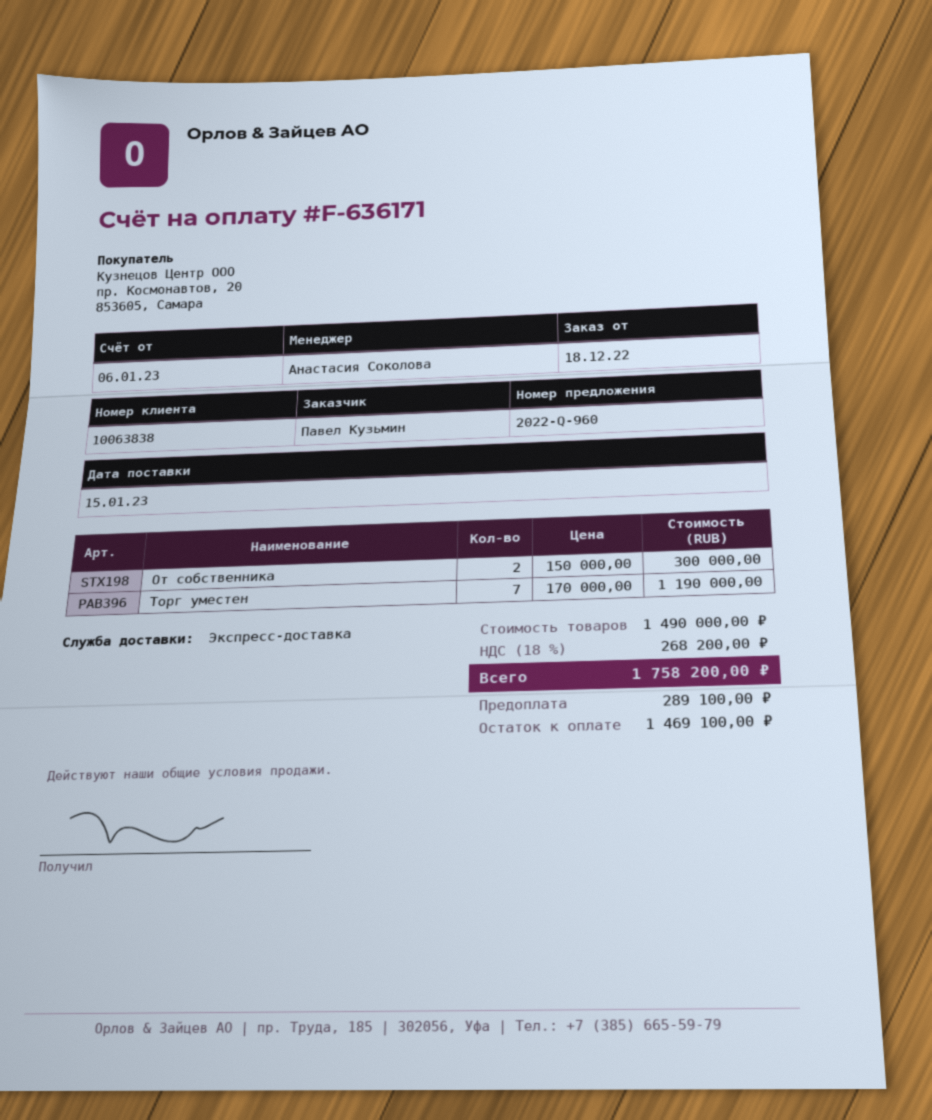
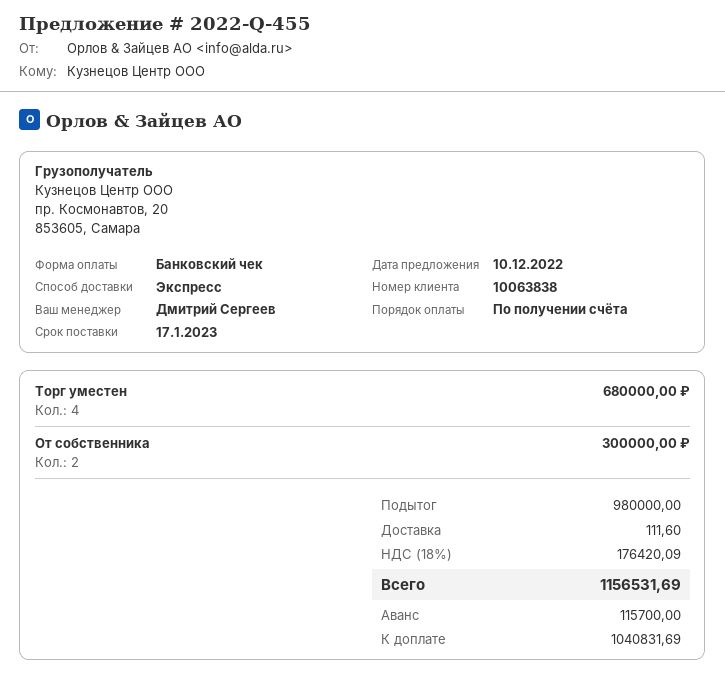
quote number: 2022-Q-960 -> 2022-Q-455
delivery date: 2023-01-15 -> 2023-01-17
sales rep: Анастасия Соколова -> Дмитрий Сергеев
Торг уместен: 7 for 1190000.00 -> 4 for 680000.00
subtotal: 1490000.00 -> 980000.00
shipping: none -> 111.60
tax: 18% = 268200.00 -> 18% = 176420.09
total: 1758200.00 -> 1156531.69
deposit: 289100.00 -> 115700.00
balance: 1469100.00 -> 1040831.69

